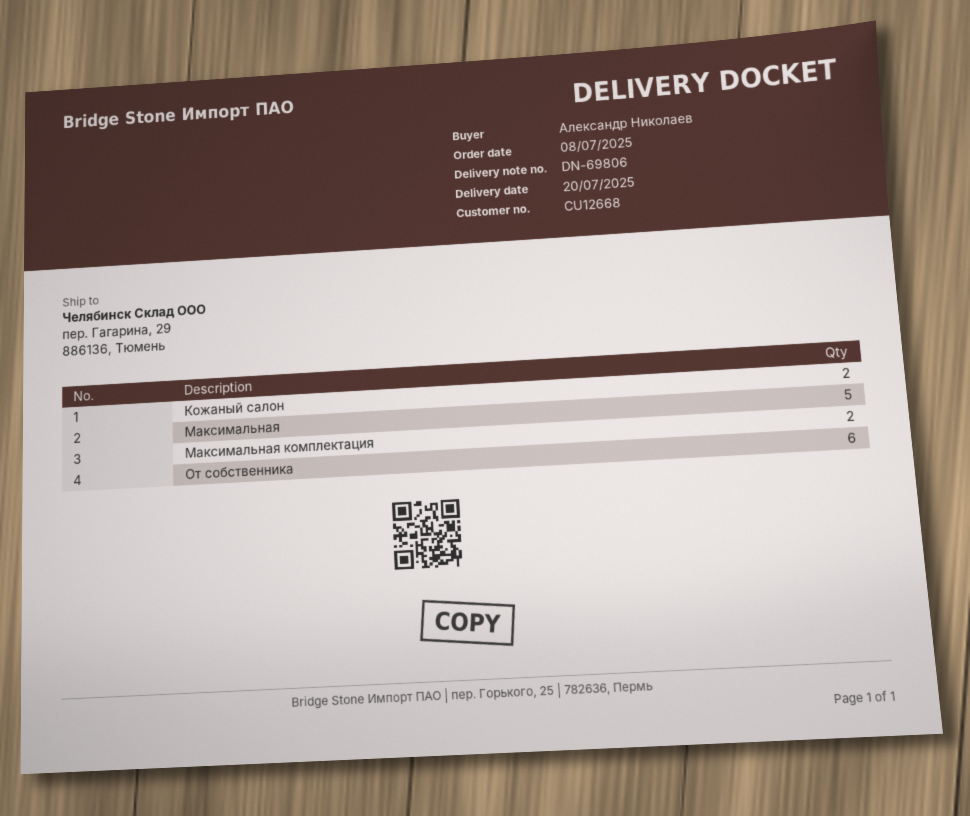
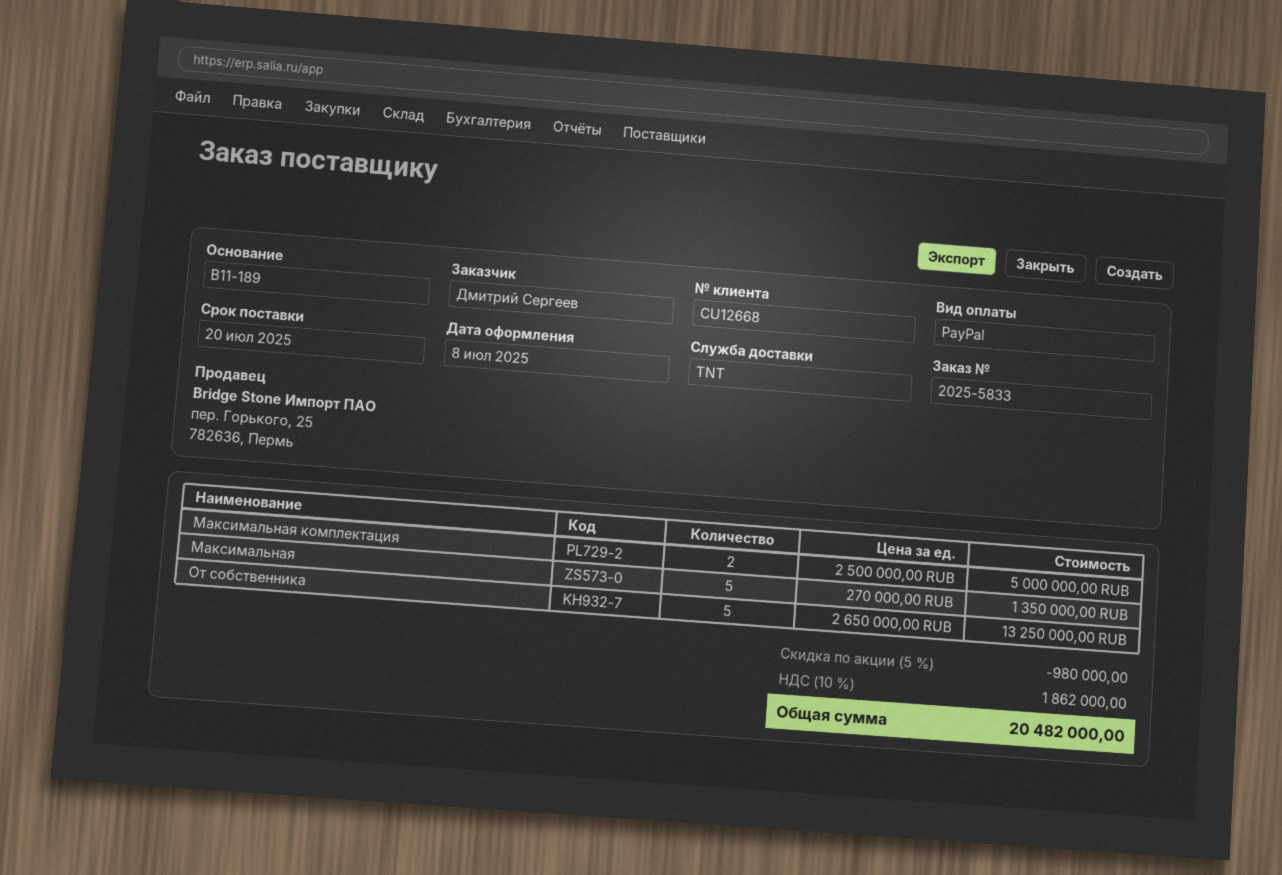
ordered by: Александр Николаев -> Дмитрий Сергеев
Кожаный салон: 2 -> none
От собственника: 6 -> 5

